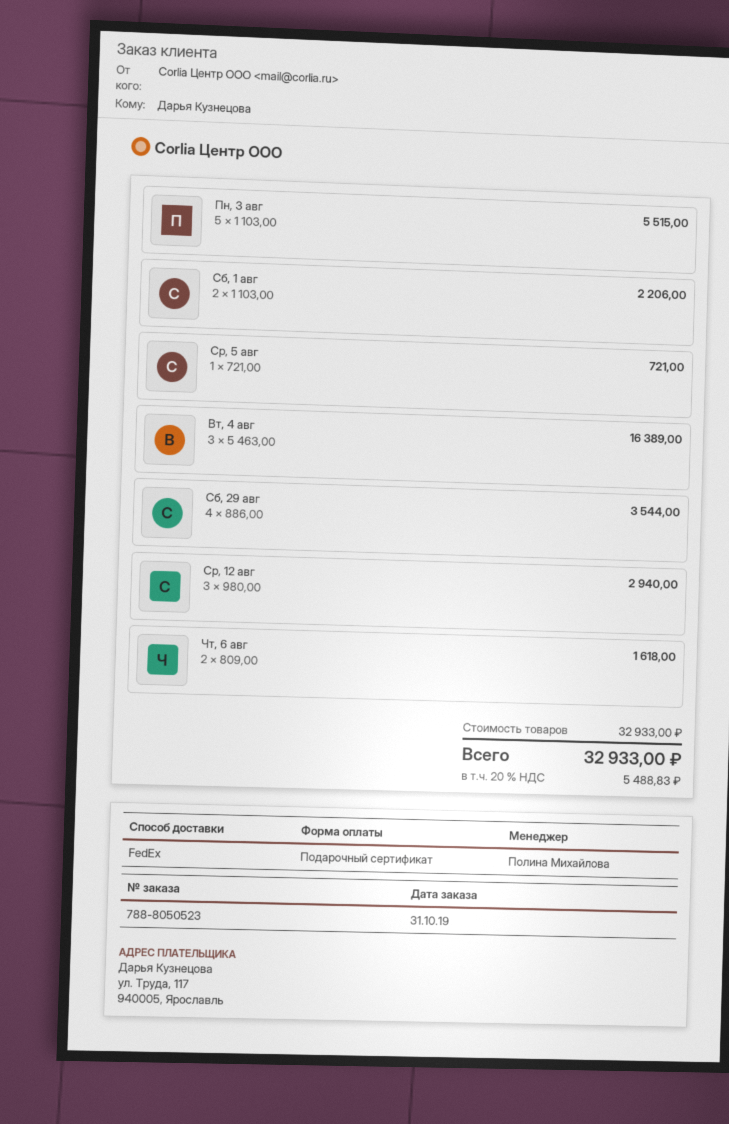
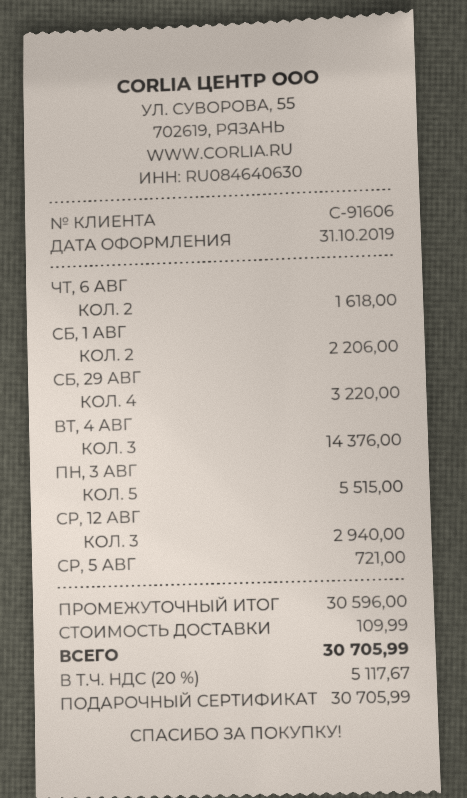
Вт, 4 авг: 3 for 16389.00 -> 3 for 14376.00
Сб, 29 авг: 4 for 3544.00 -> 4 for 3220.00
subtotal: 32933.00 -> 30596.00
shipping: none -> 109.99
tax: 20% = 5488.83 -> 20% = 5117.67
total: 32933.00 -> 30705.99

